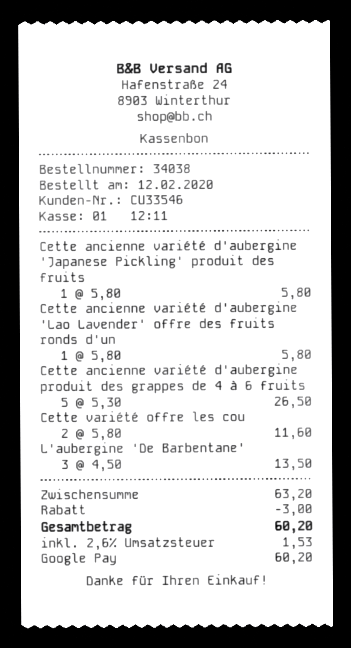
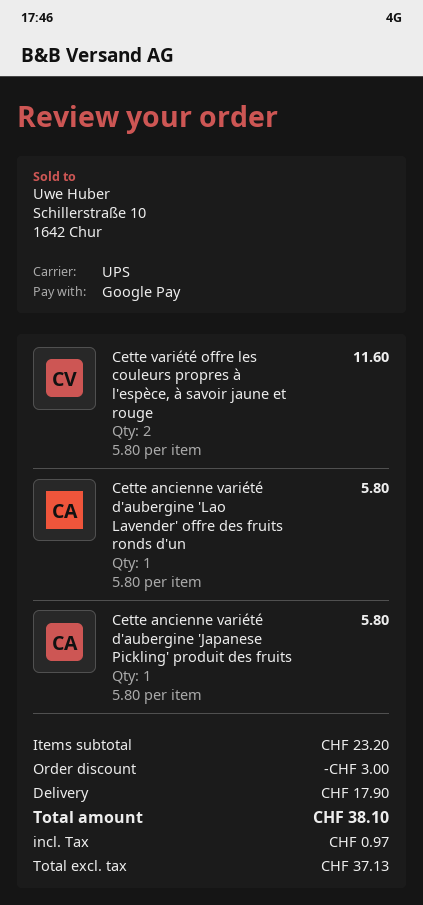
Cette ancienne variété d'aubergine produit des grappes de 4 à 6 fruits: 5 x 5.30 = 26.50 -> none
L'aubergine 'De Barbentane': 3 x 4.50 = 13.50 -> none
subtotal: 63.20 -> 23.20
shipping: none -> 17.90
tax: 1.53 -> 0.97
total: 60.20 -> 38.10

